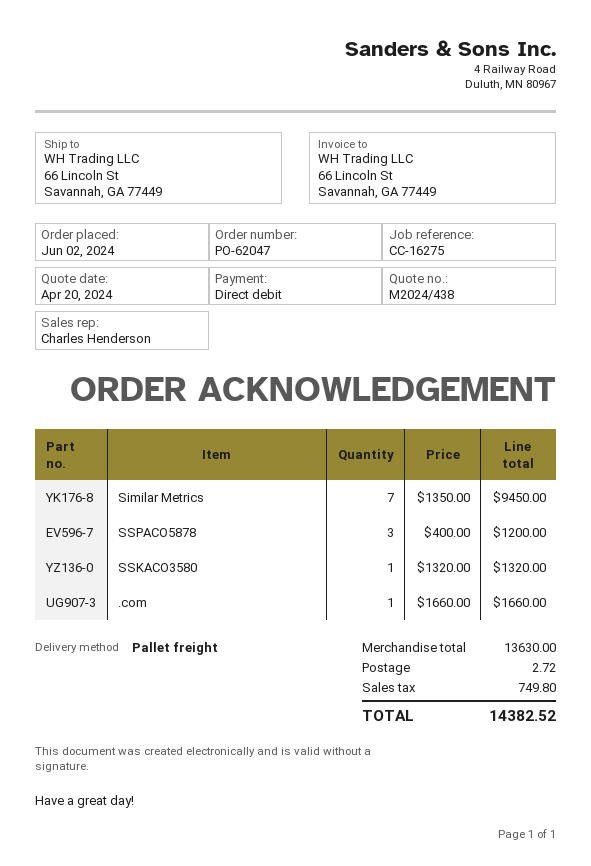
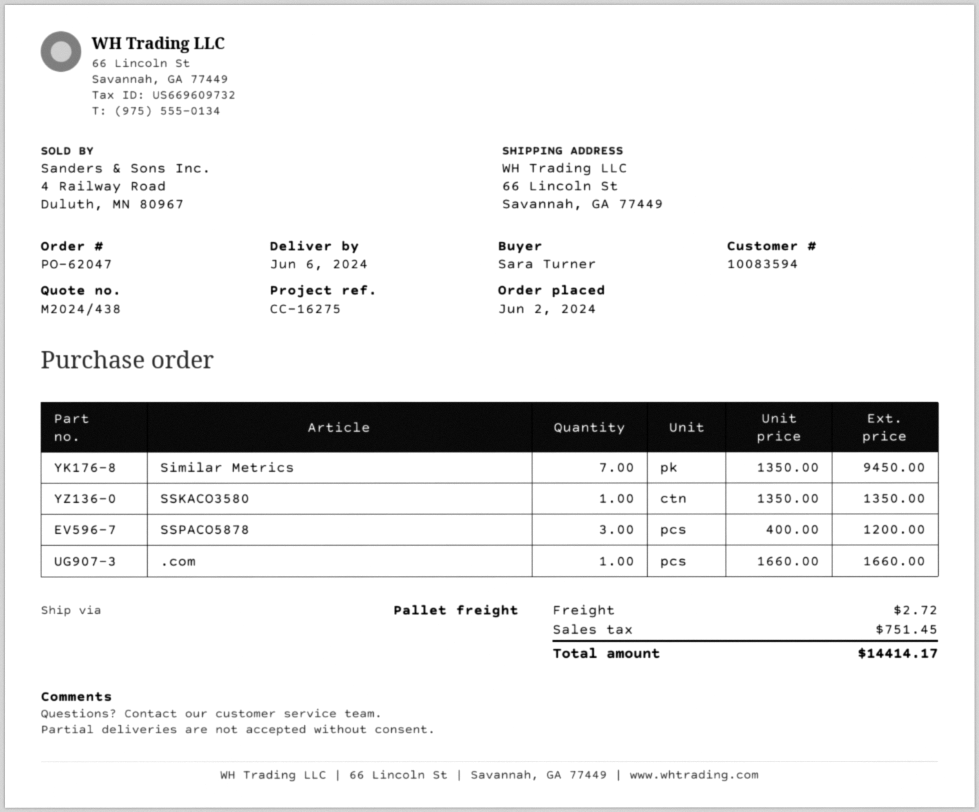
SSKACO3580: 1 x 1320.00 = 1320.00 -> 1 x 1350.00 = 1350.00
tax: 749.80 -> 751.45
total: 14382.52 -> 14414.17

